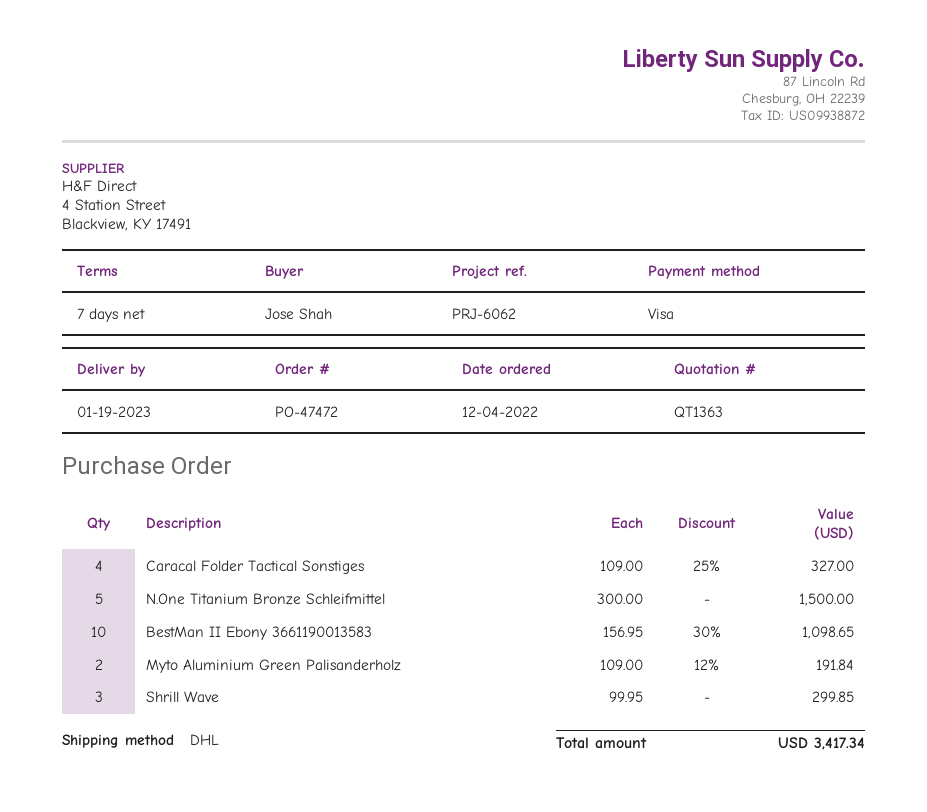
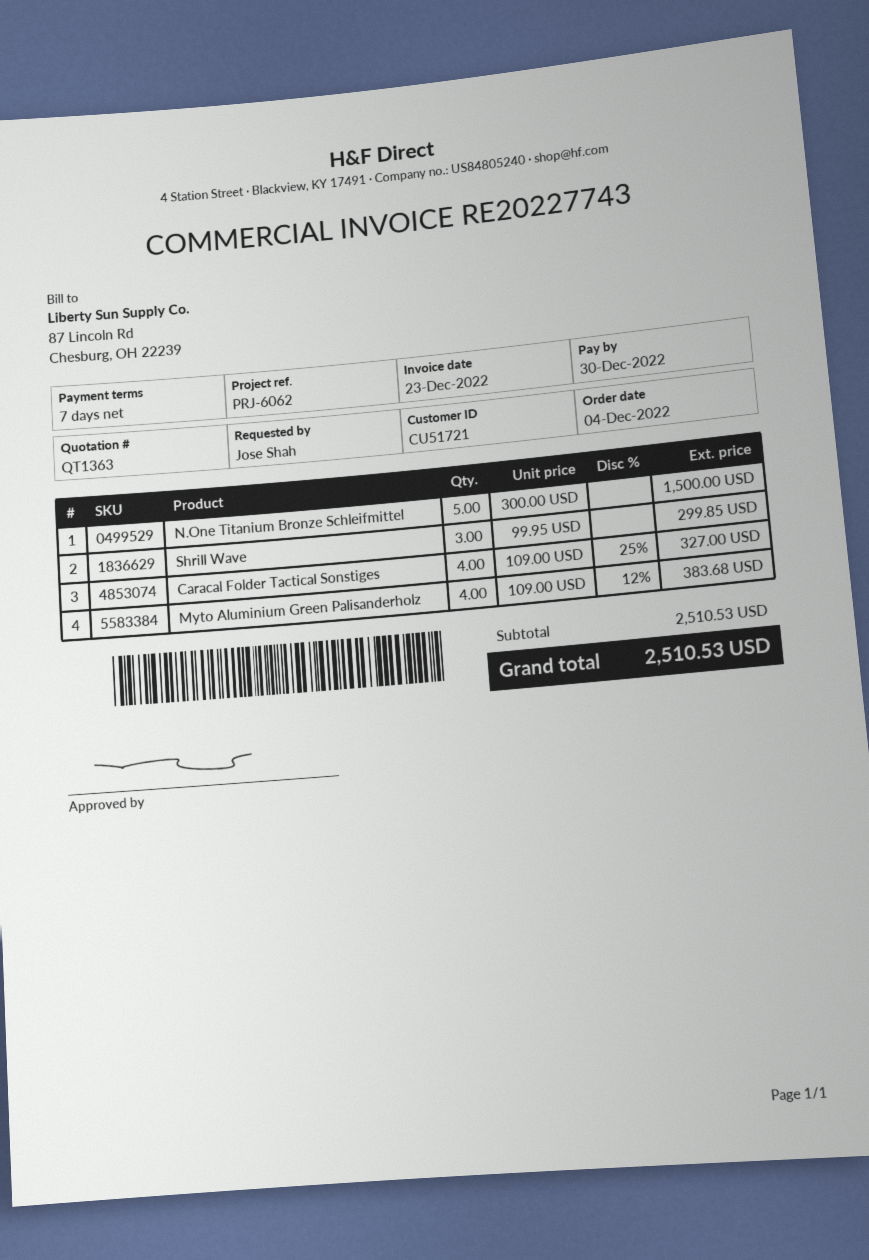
BestMan II Ebony 3661190013583: 10 x 156.95 - 30% = 1098.65 -> none
Myto Aluminium Green Palisanderholz: 2 x 109.00 - 12% = 191.84 -> 4 x 109.00 - 12% = 383.68
total: 3417.34 -> 2510.53

